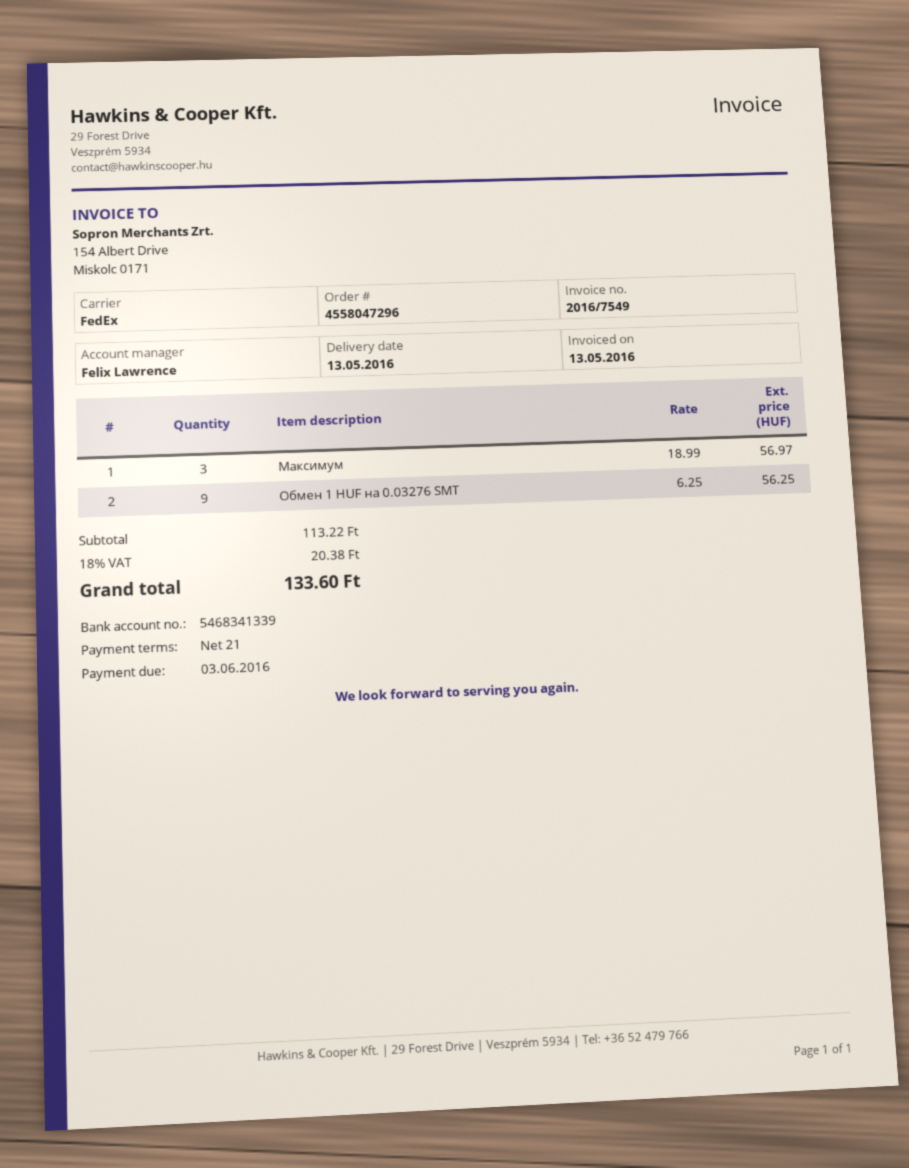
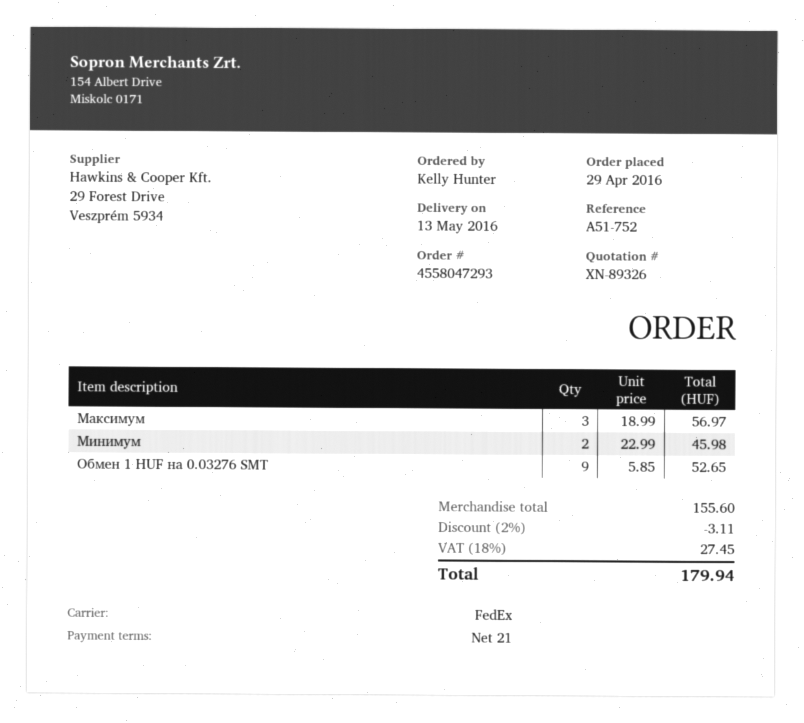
order number: 4558047296 -> 4558047293
Обмен 1 HUF на 0.03276 SMT: 9 x 6.25 = 56.25 -> 9 x 5.85 = 52.65
Минимум: none -> 2 x 22.99 = 45.98
subtotal: 113.22 -> 155.60
discount: none -> 2% = 3.11
tax: 18% = 20.38 -> 18% = 27.45
total: 133.60 -> 179.94

